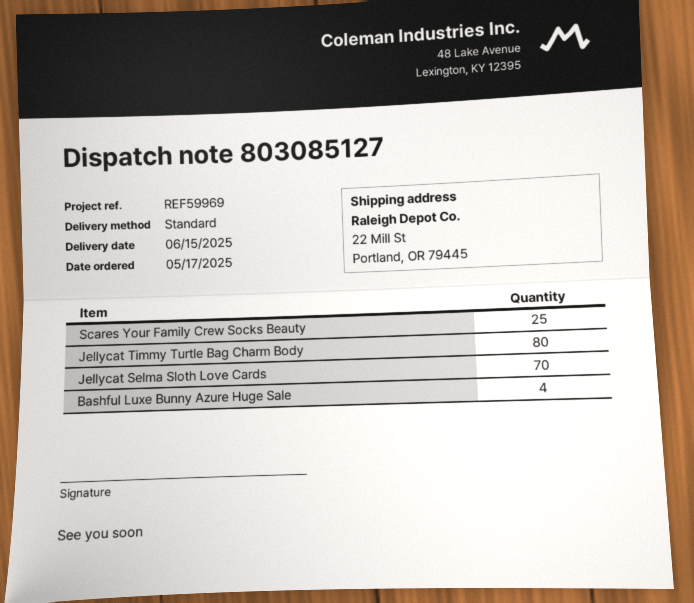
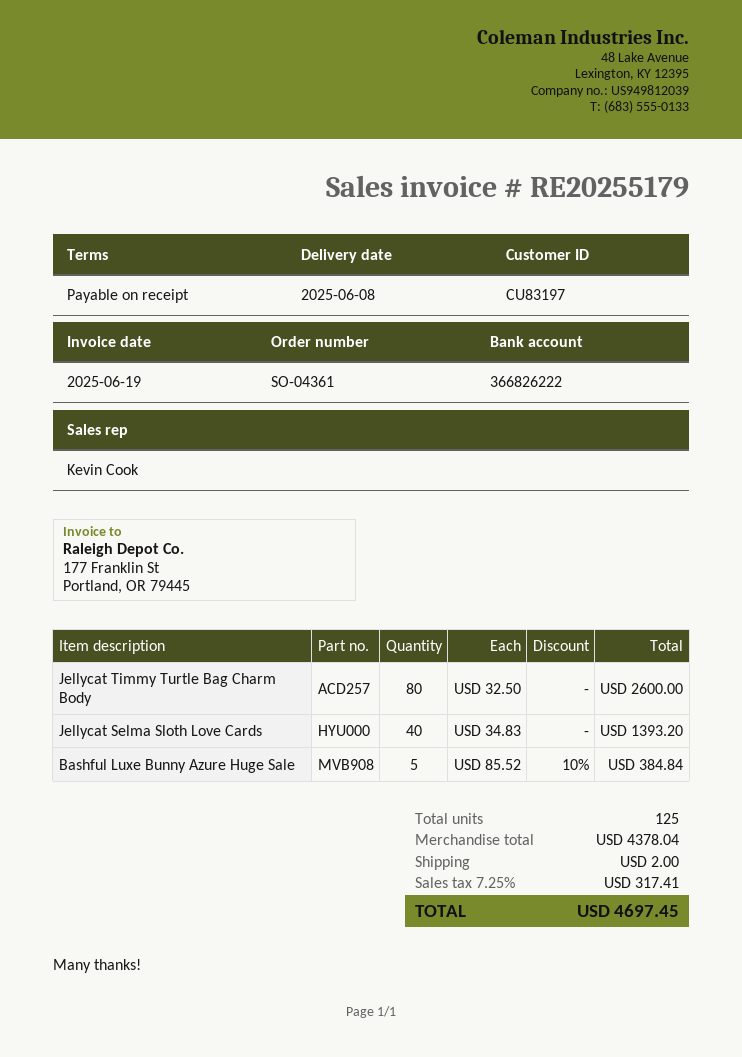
delivery date: 2025-06-15 -> 2025-06-08
Scares Your Family Crew Socks Beauty: 25 -> none
Jellycat Selma Sloth Love Cards: 70 -> 40
Bashful Luxe Bunny Azure Huge Sale: 4 -> 5

